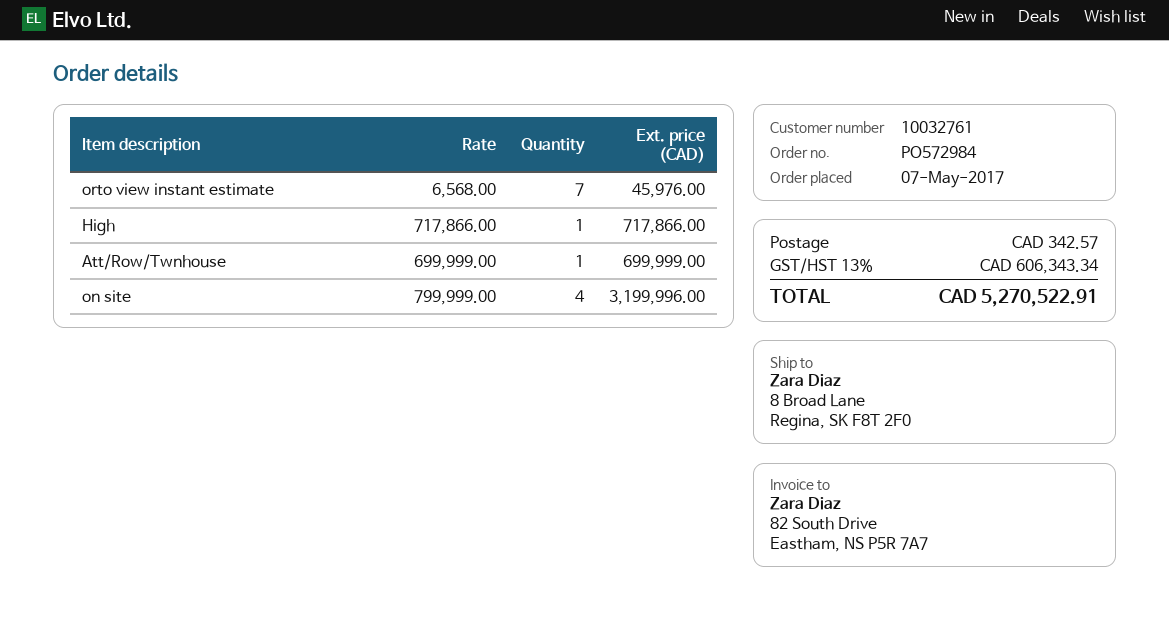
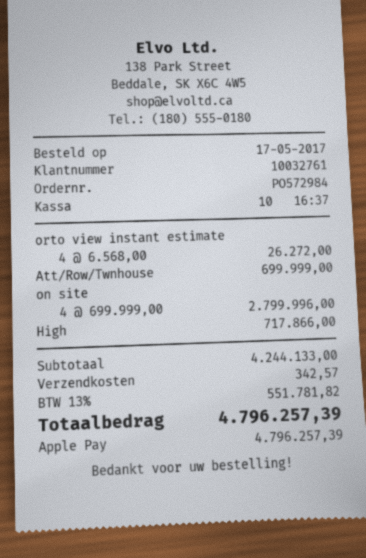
order date: 2017-05-07 -> 2017-05-17
orto view instant estimate: 7 x 6568.00 = 45976.00 -> 4 x 6568.00 = 26272.00
on site: 4 x 799999.00 = 3199996.00 -> 4 x 699999.00 = 2799996.00
tax: 13% = 606343.34 -> 13% = 551781.82
total: 5270522.91 -> 4796257.39

